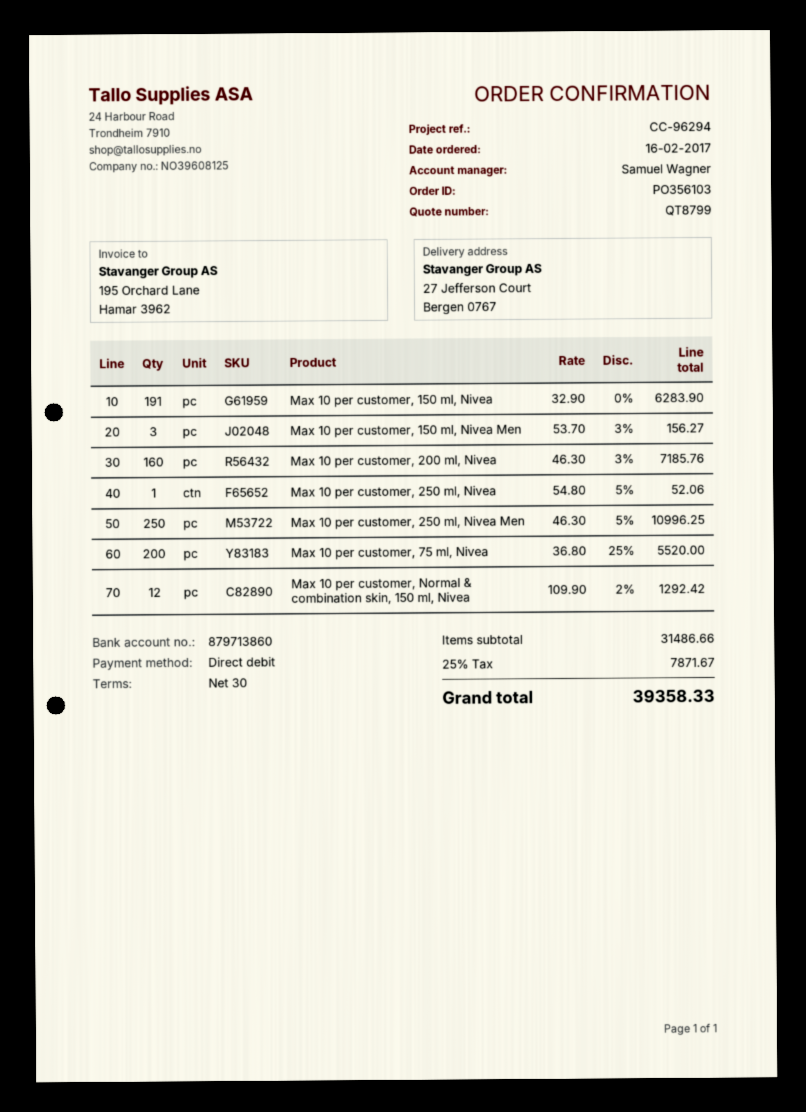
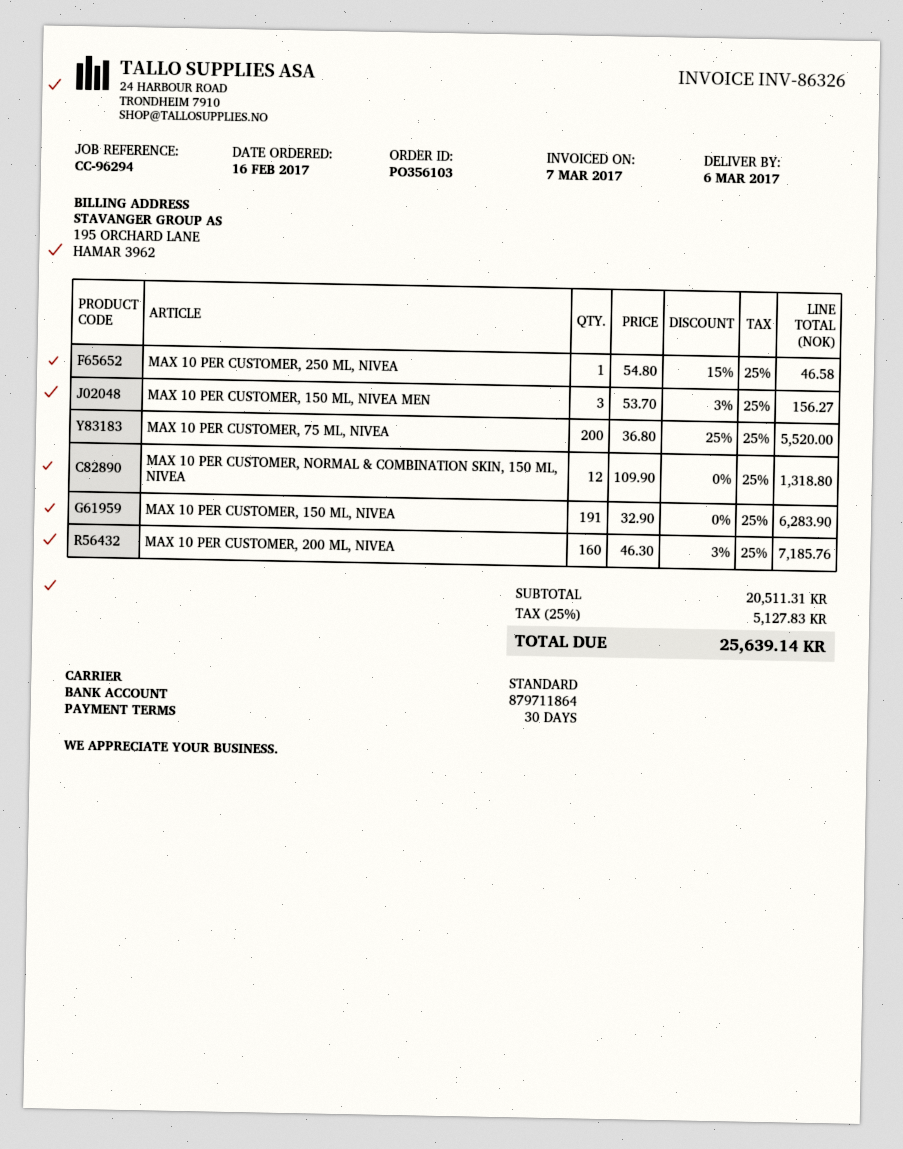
bank account: 879713860 -> 879711864
Max 10 per customer, 250 ml, Nivea: 1 x 54.80 - 5% = 52.06 -> 1 x 54.80 - 15% = 46.58
Max 10 per customer, 250 ml, Nivea Men: 250 x 46.30 - 5% = 10996.25 -> none
Max 10 per customer, Normal & combination skin, 150 ml, Nivea: 12 x 109.90 - 2% = 1292.42 -> 12 x 109.90 = 1318.80
subtotal: 31486.66 -> 20511.31
tax: 25% = 7871.67 -> 25% = 5127.83
total: 39358.33 -> 25639.14

